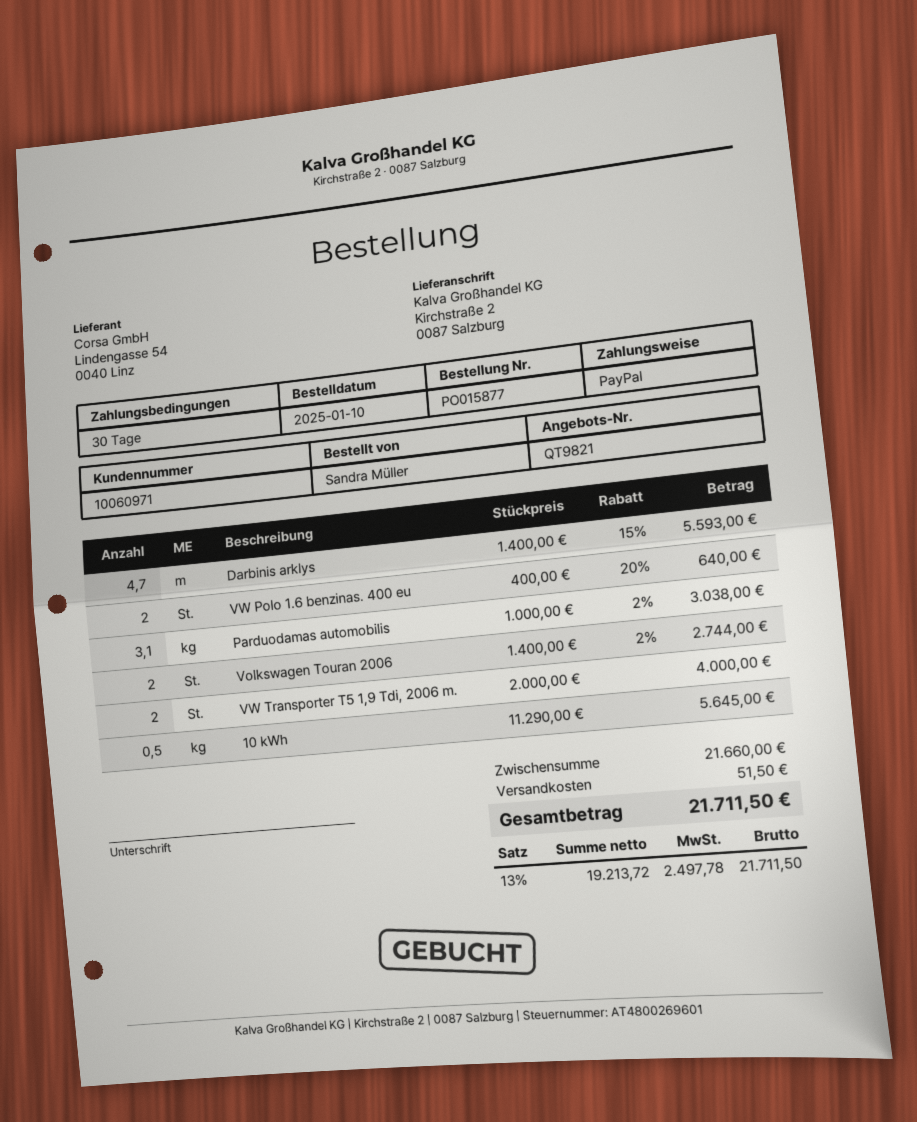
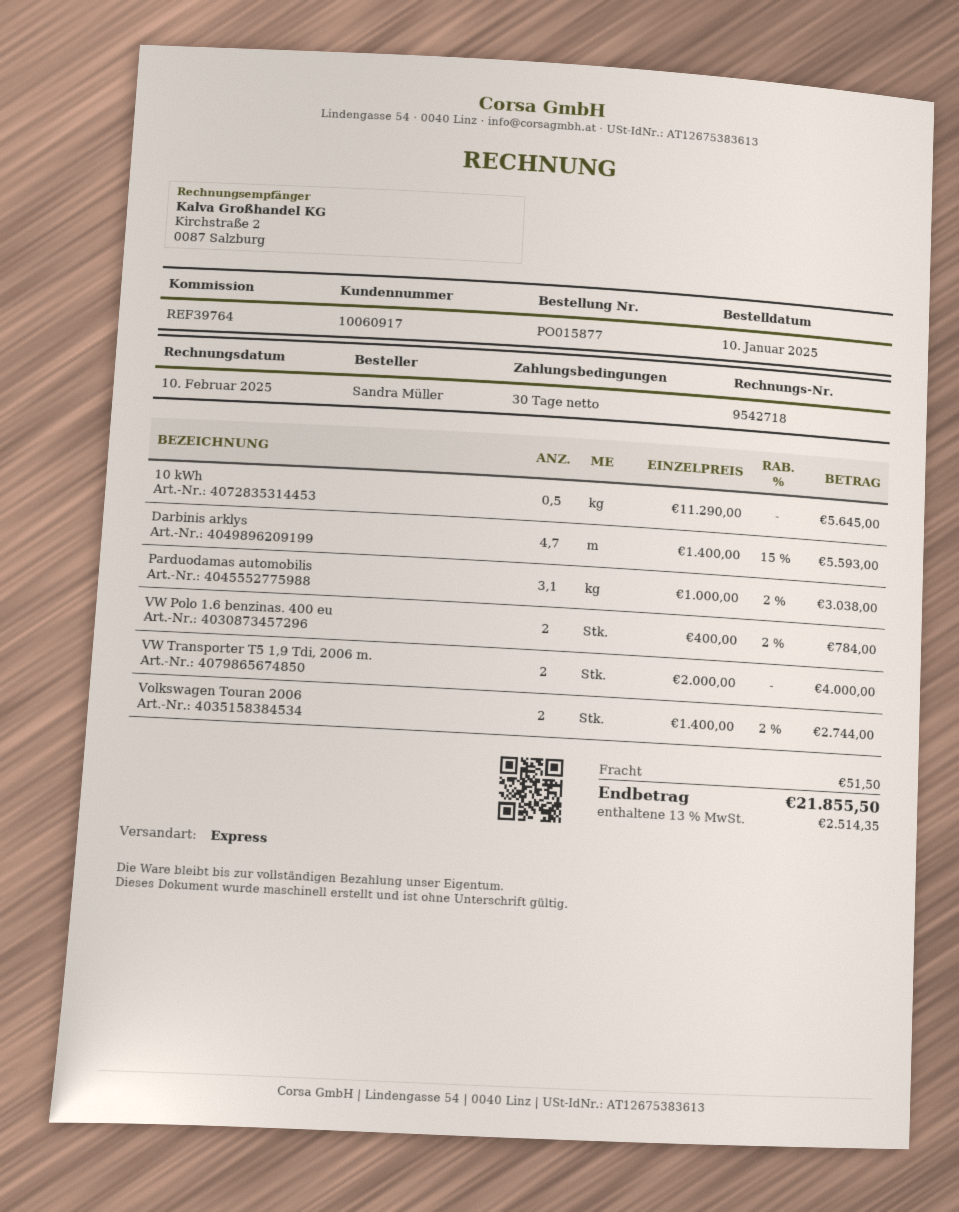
customer number: 10060971 -> 10060917
VW Polo 1.6 benzinas. 400 eu: 2 x 400.00 - 20% = 640.00 -> 2 x 400.00 - 2% = 784.00
tax: 13% = 2497.78 -> 13% = 2514.35
total: 21711.50 -> 21855.50

